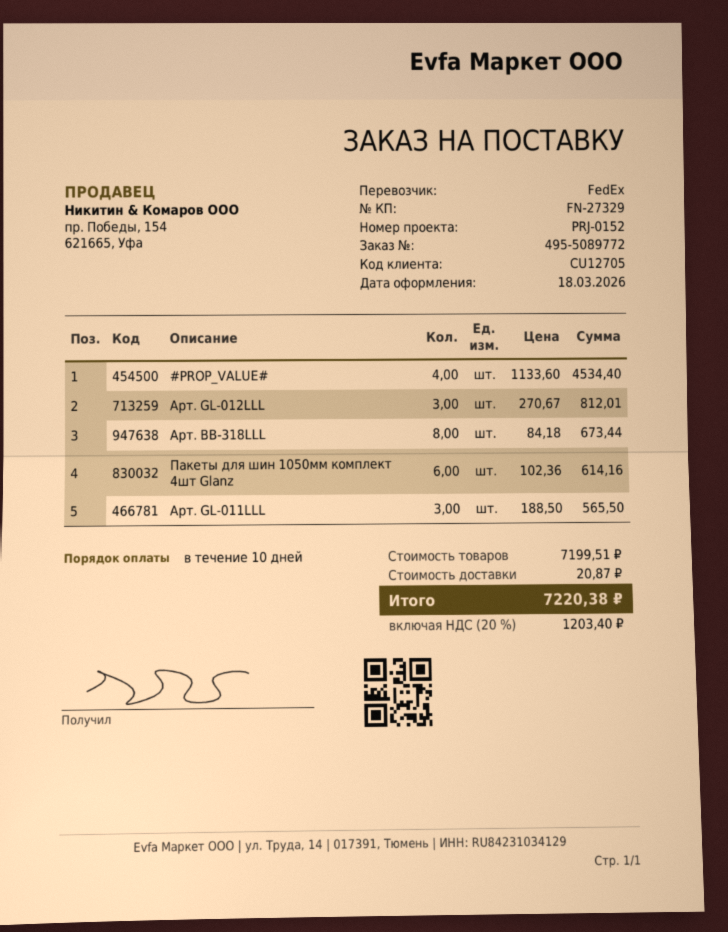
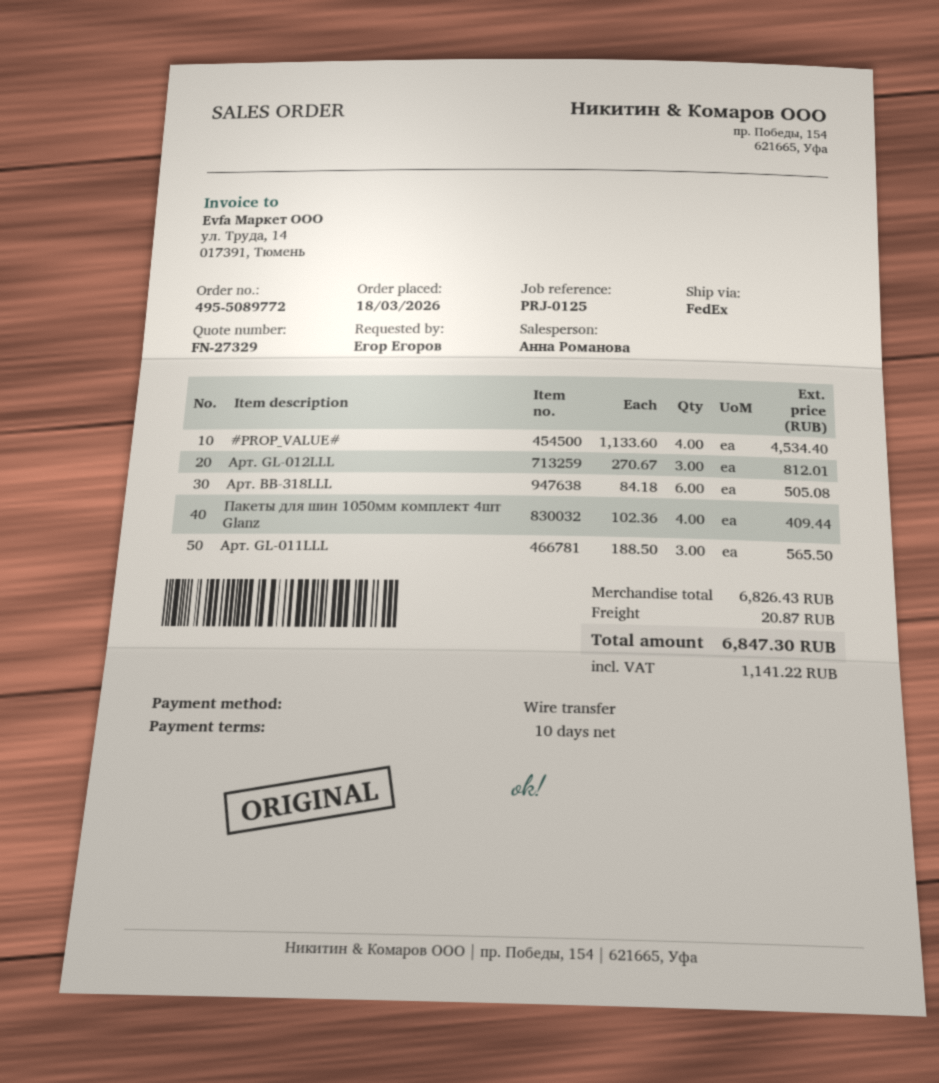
reference: PRJ-0152 -> PRJ-0125
Арт. BB-318LLL: 8 x 84.18 = 673.44 -> 6 x 84.18 = 505.08
Пакеты для шин 1050мм комплект 4шт Glanz: 6 x 102.36 = 614.16 -> 4 x 102.36 = 409.44
subtotal: 7199.51 -> 6826.43
tax: 1203.40 -> 1141.22
total: 7220.38 -> 6847.30

